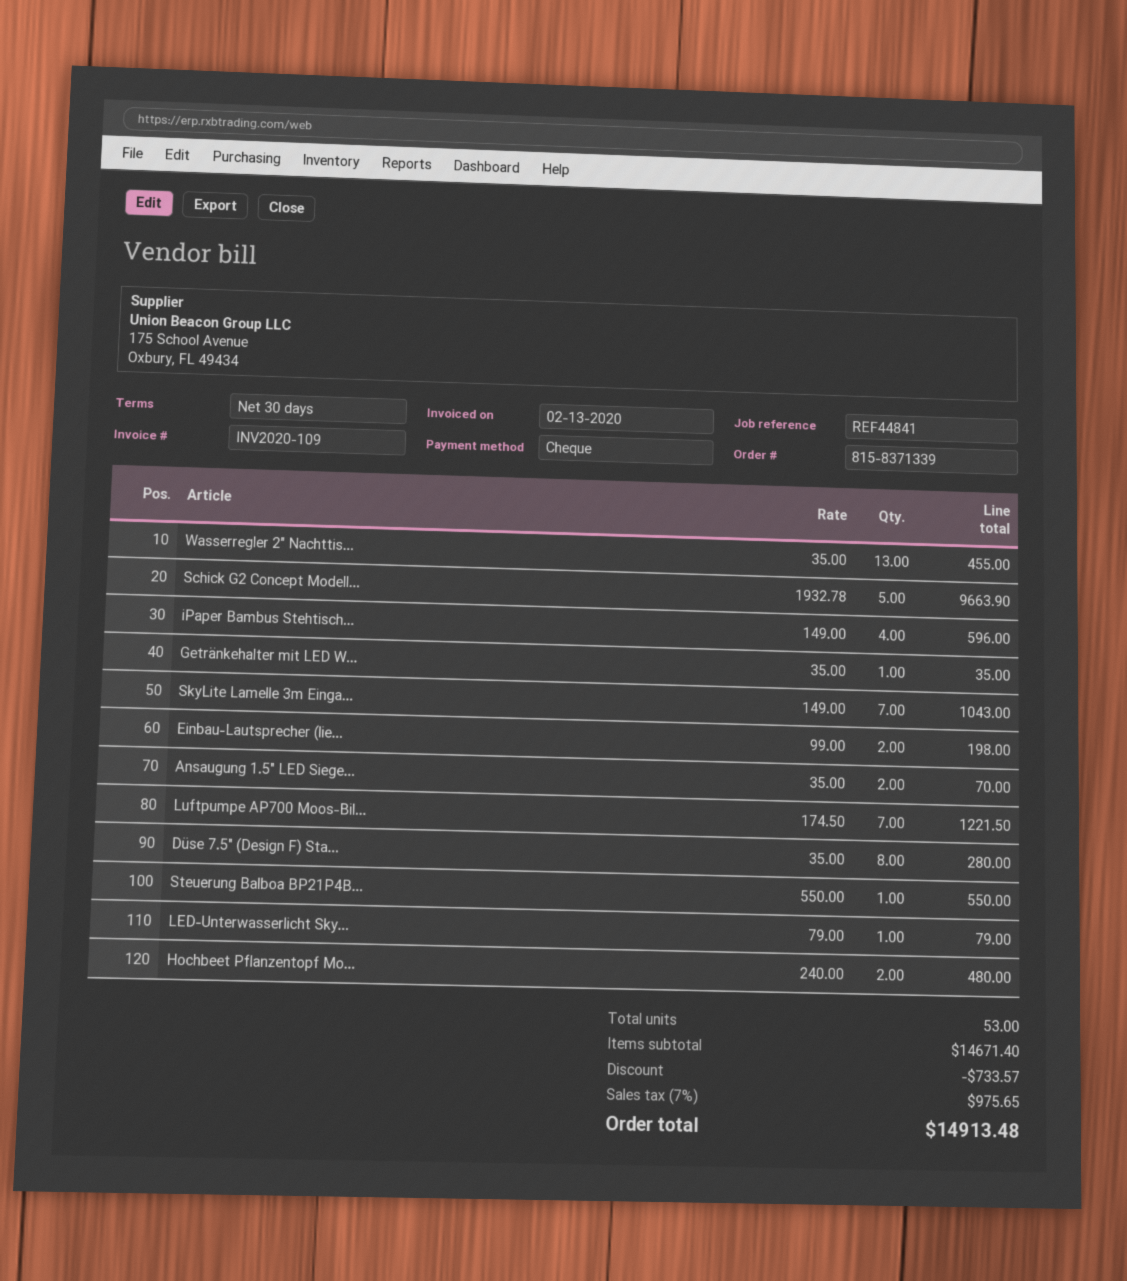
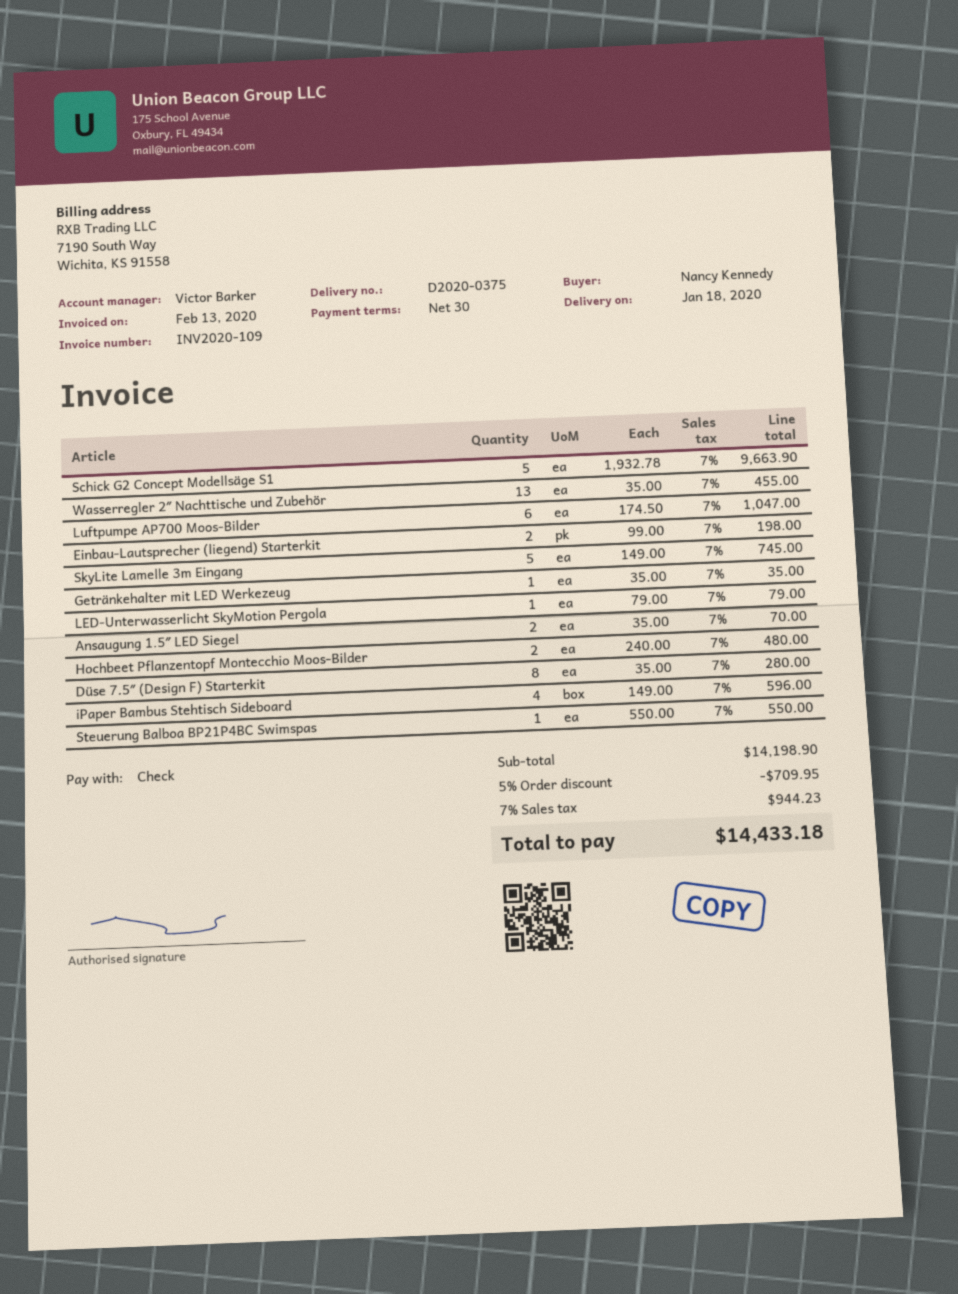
SkyLite Lamelle 3m Einga...: 7 x 149.00 = 1043.00 -> 5 x 149.00 = 745.00
Luftpumpe AP700 Moos-Bil...: 7 x 174.50 = 1221.50 -> 6 x 174.50 = 1047.00
subtotal: 14671.40 -> 14198.90
discount: 733.57 -> 709.95
tax: 7% = 975.65 -> 7% = 944.23
total: 14913.48 -> 14433.18

